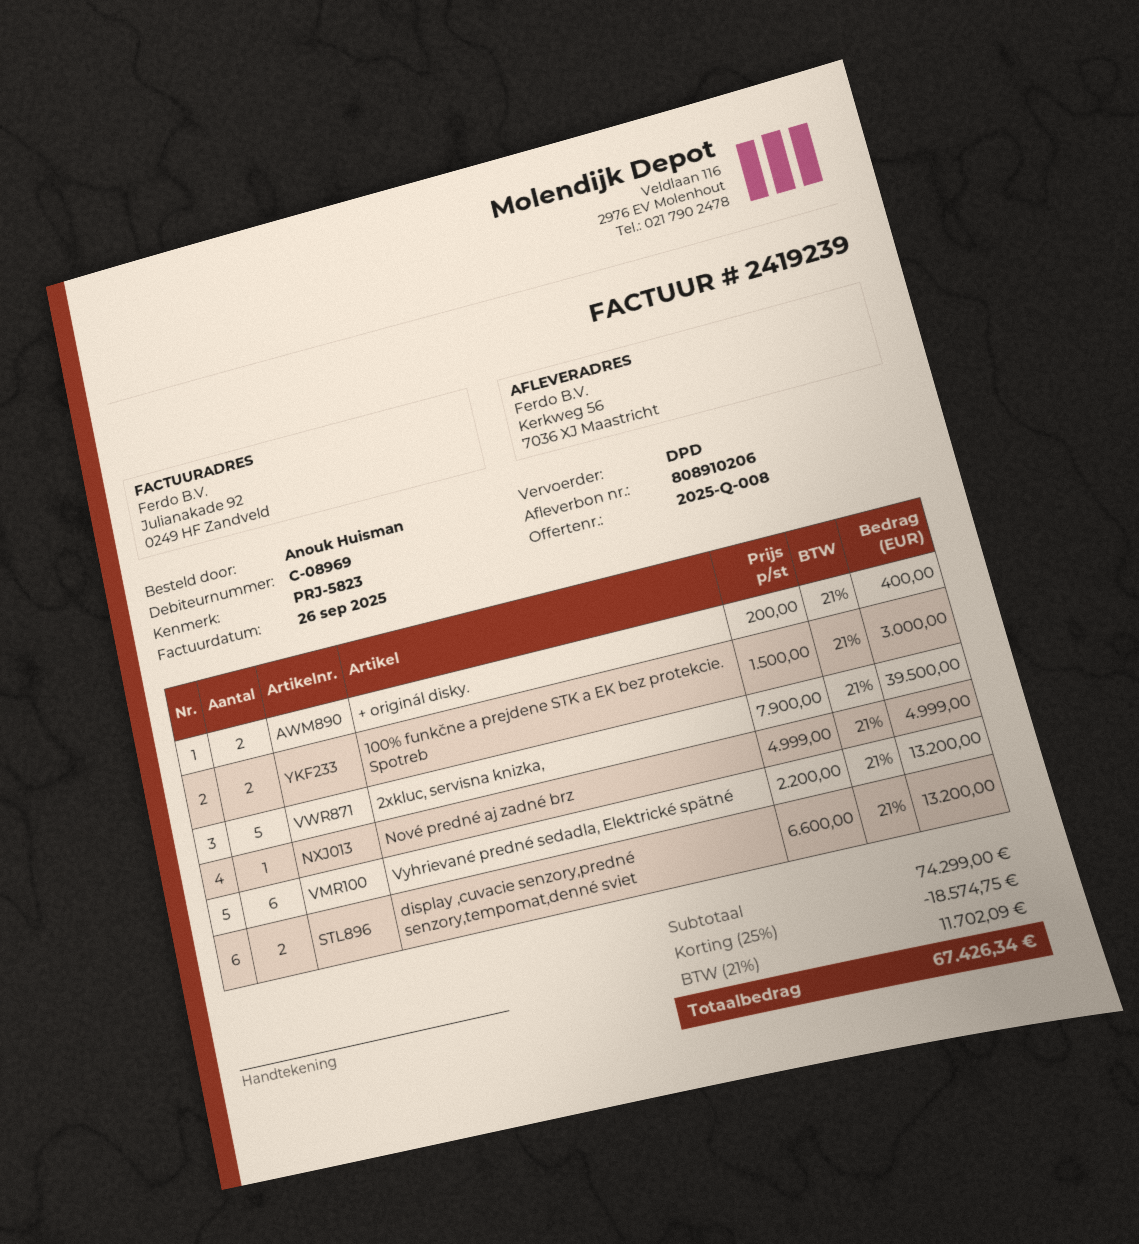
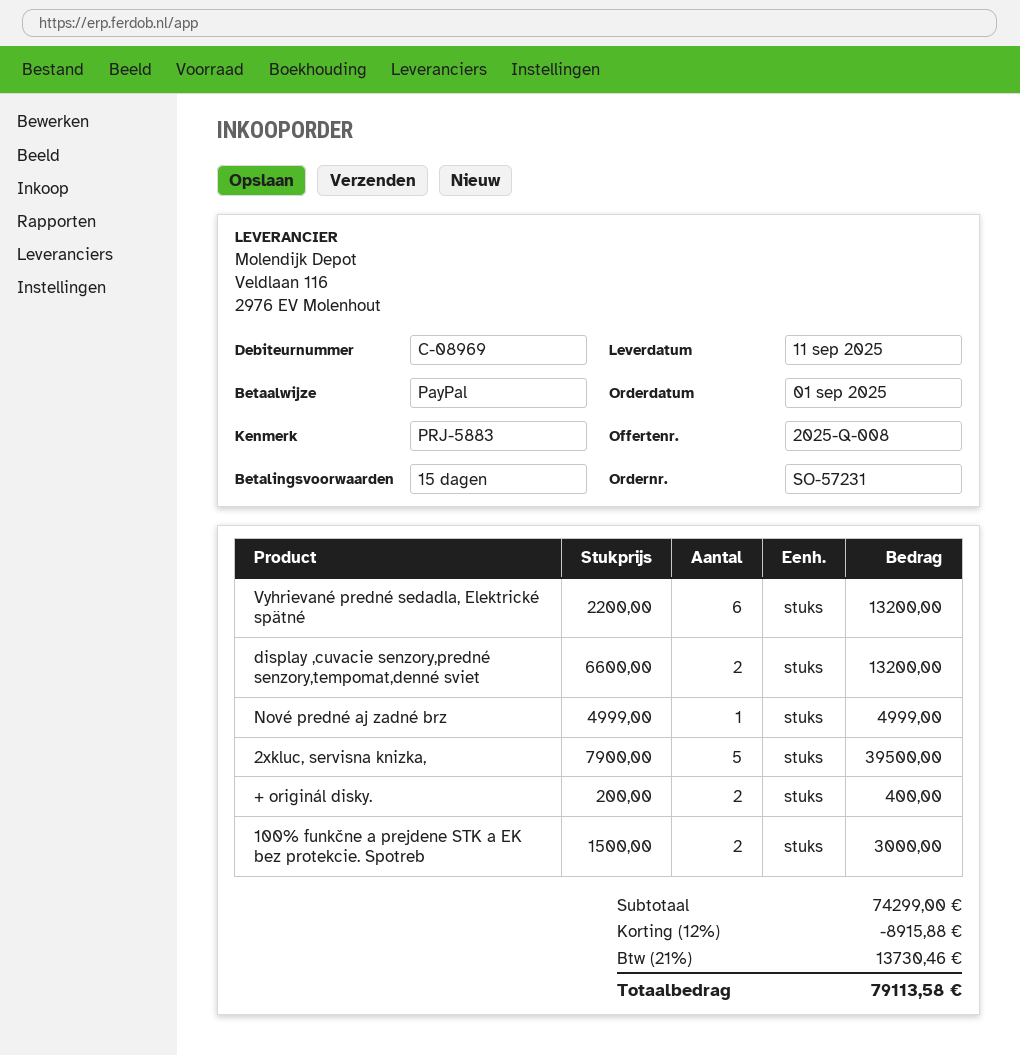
reference: PRJ-5823 -> PRJ-5883
discount: 25% = 18574.75 -> 12% = 8915.88
tax: 21% = 11702.09 -> 21% = 13730.46
total: 67426.34 -> 79113.58

